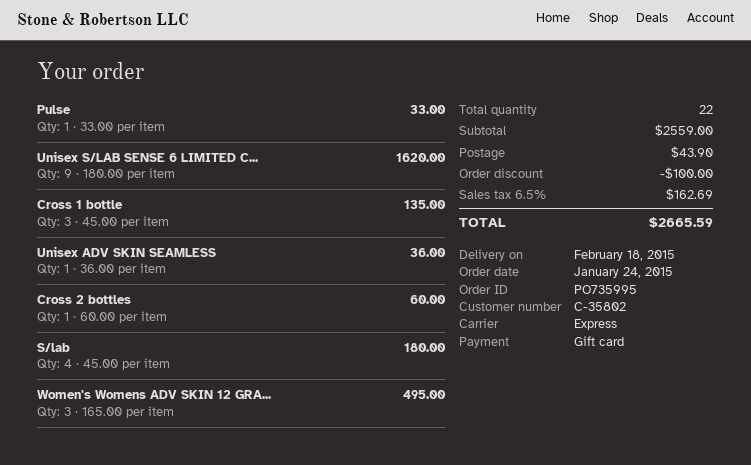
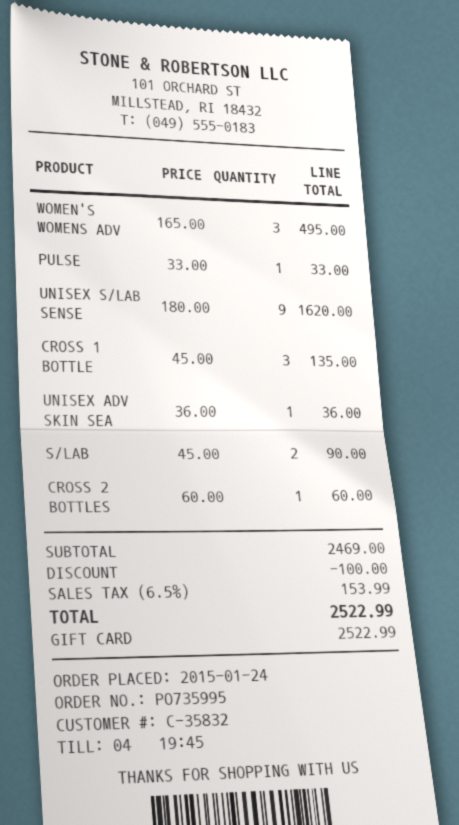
customer number: C-35802 -> C-35832
S/lab: 4 x 45.00 = 180.00 -> 2 x 45.00 = 90.00
subtotal: 2559.00 -> 2469.00
shipping: 43.90 -> none
tax: 6.5% = 162.69 -> 6.5% = 153.99
total: 2665.59 -> 2522.99

